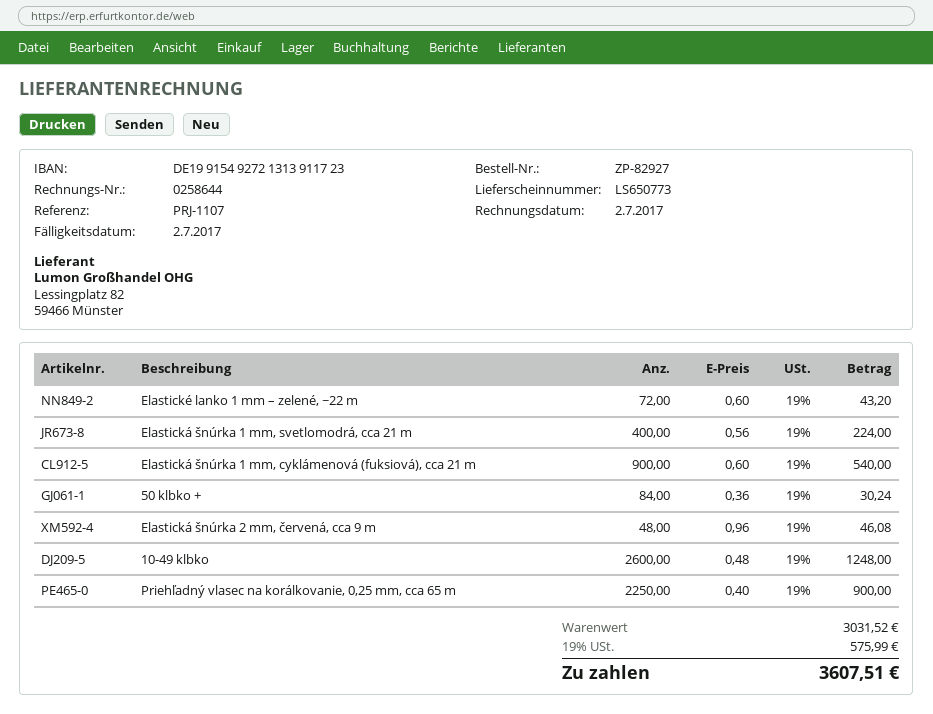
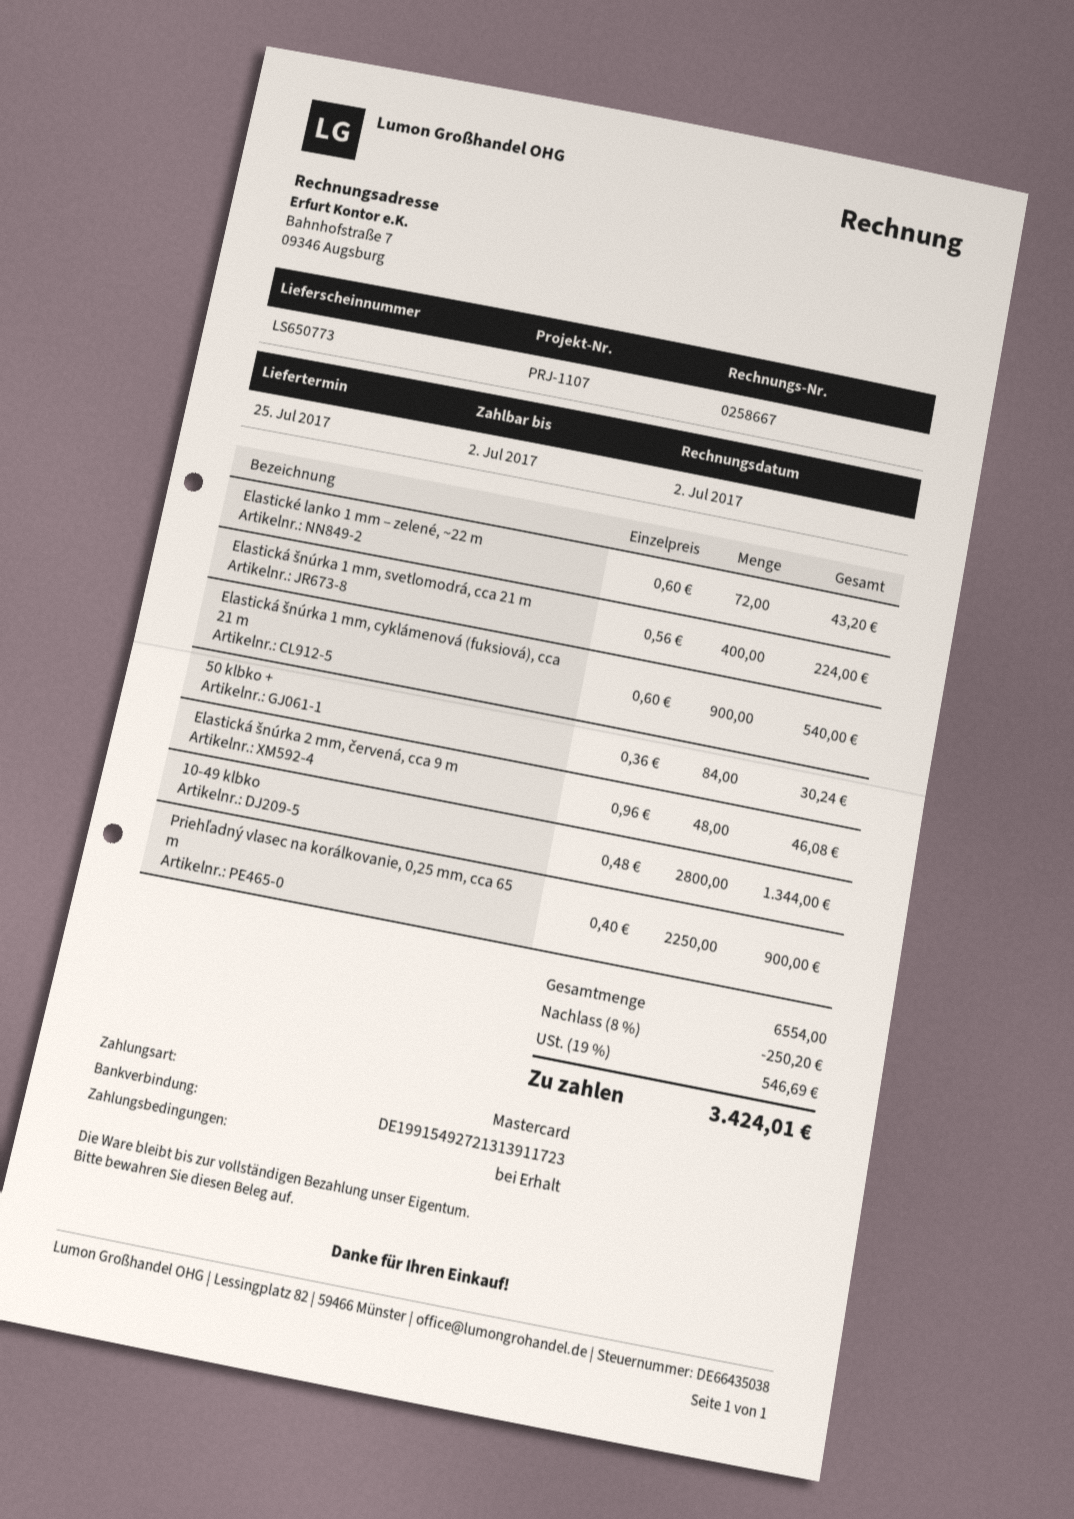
invoice number: 0258644 -> 0258667
10-49 klbko: 2600 x 0.48 = 1248.00 -> 2800 x 0.48 = 1344.00
discount: none -> 8% = 250.20
tax: 19% = 575.99 -> 19% = 546.69
total: 3607.51 -> 3424.01

